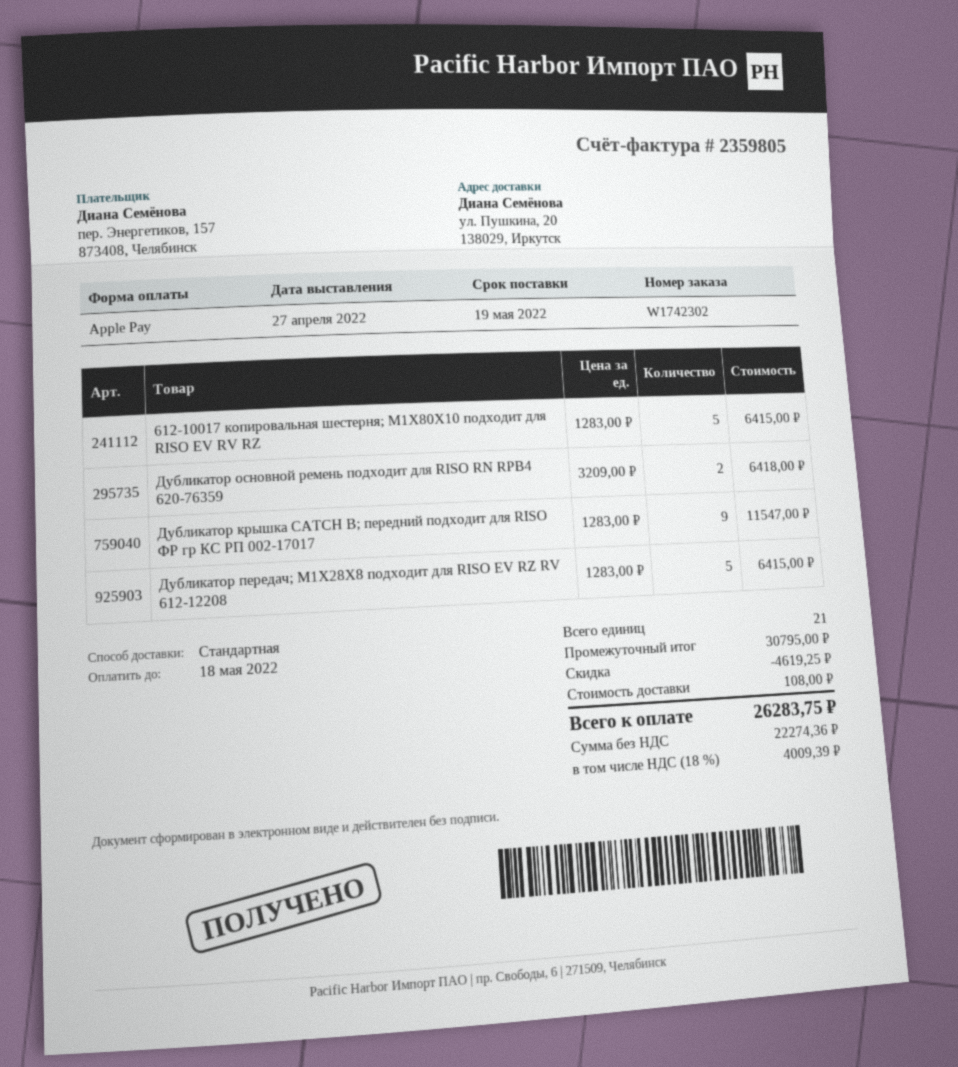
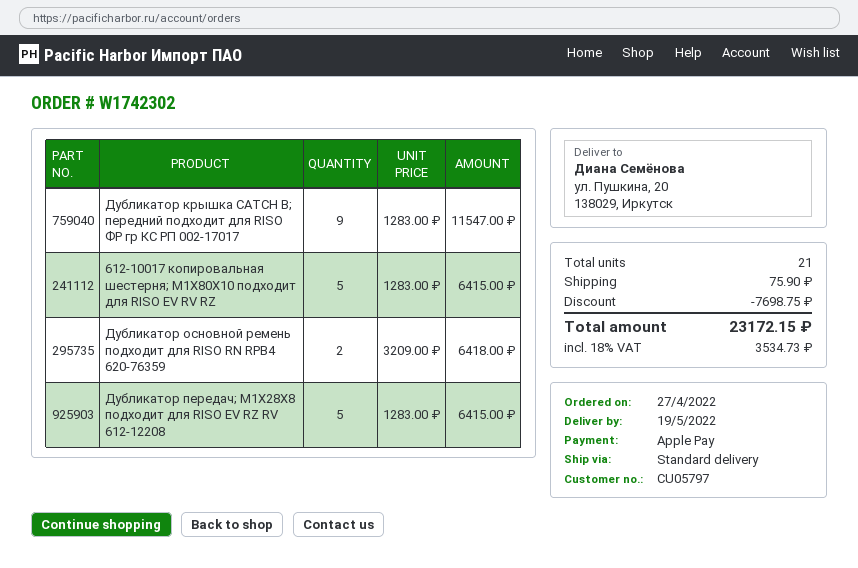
discount: 4619.25 -> 7698.75
shipping: 108.00 -> 75.90
tax: 18% = 4009.39 -> 18% = 3534.73
total: 26283.75 -> 23172.15

